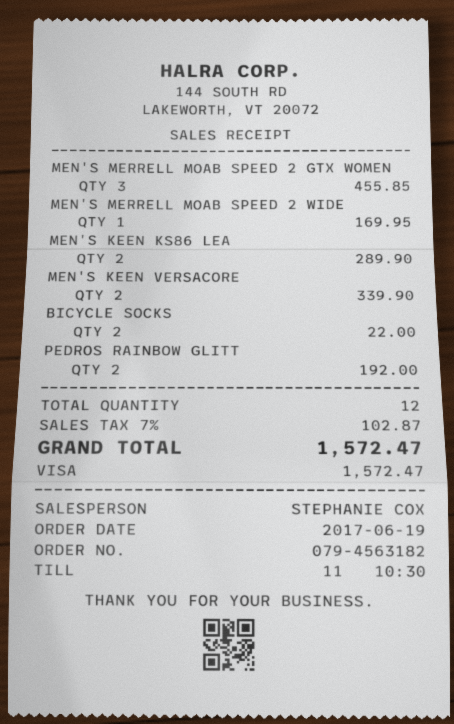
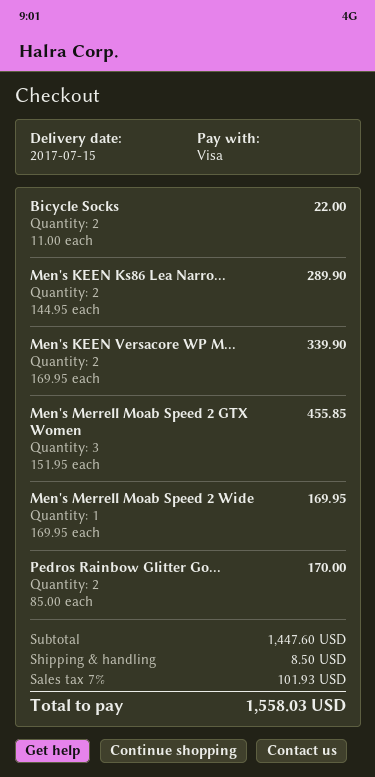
PEDROS RAINBOW GLITT: 2 for 192.00 -> 2 for 170.00
shipping: none -> 8.50
tax: 7% = 102.87 -> 7% = 101.93
total: 1572.47 -> 1558.03

